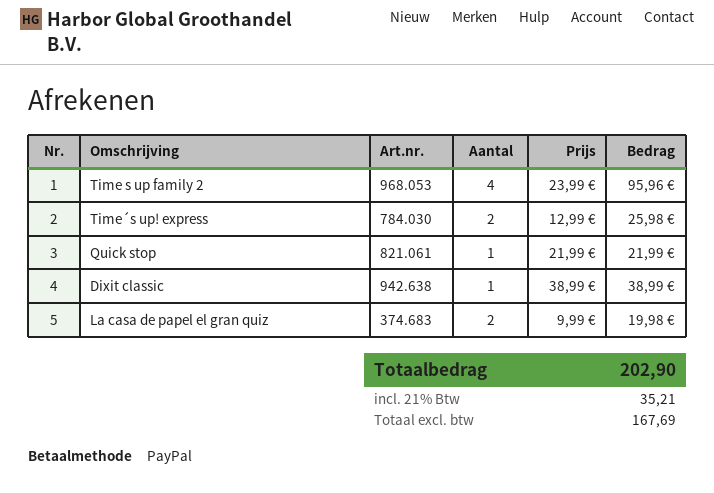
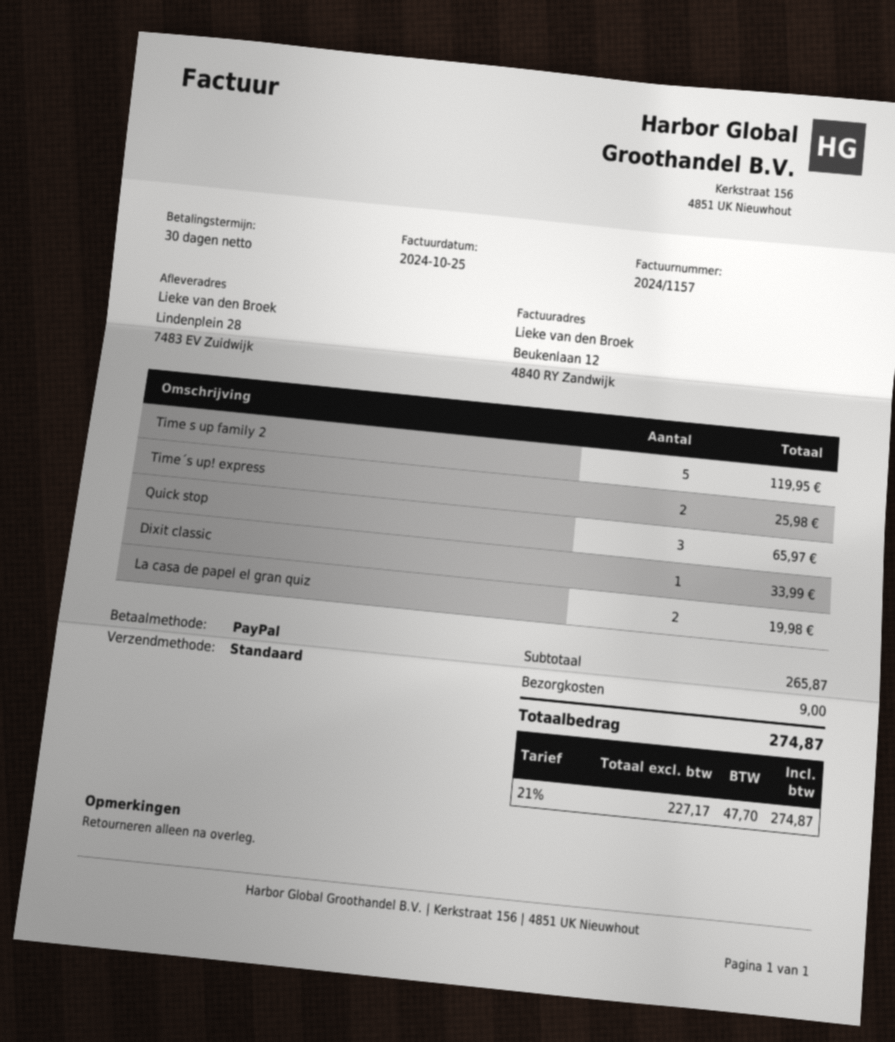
Time s up family 2: 4 for 95.96 -> 5 for 119.95
Quick stop: 1 for 21.99 -> 3 for 65.97
Dixit classic: 1 for 38.99 -> 1 for 33.99
shipping: none -> 9.00
net: 167.69 -> 227.17
tax: 21% = 35.21 -> 21% = 47.70
total: 202.90 -> 274.87

